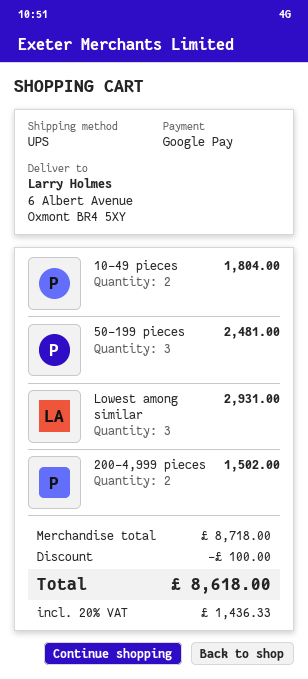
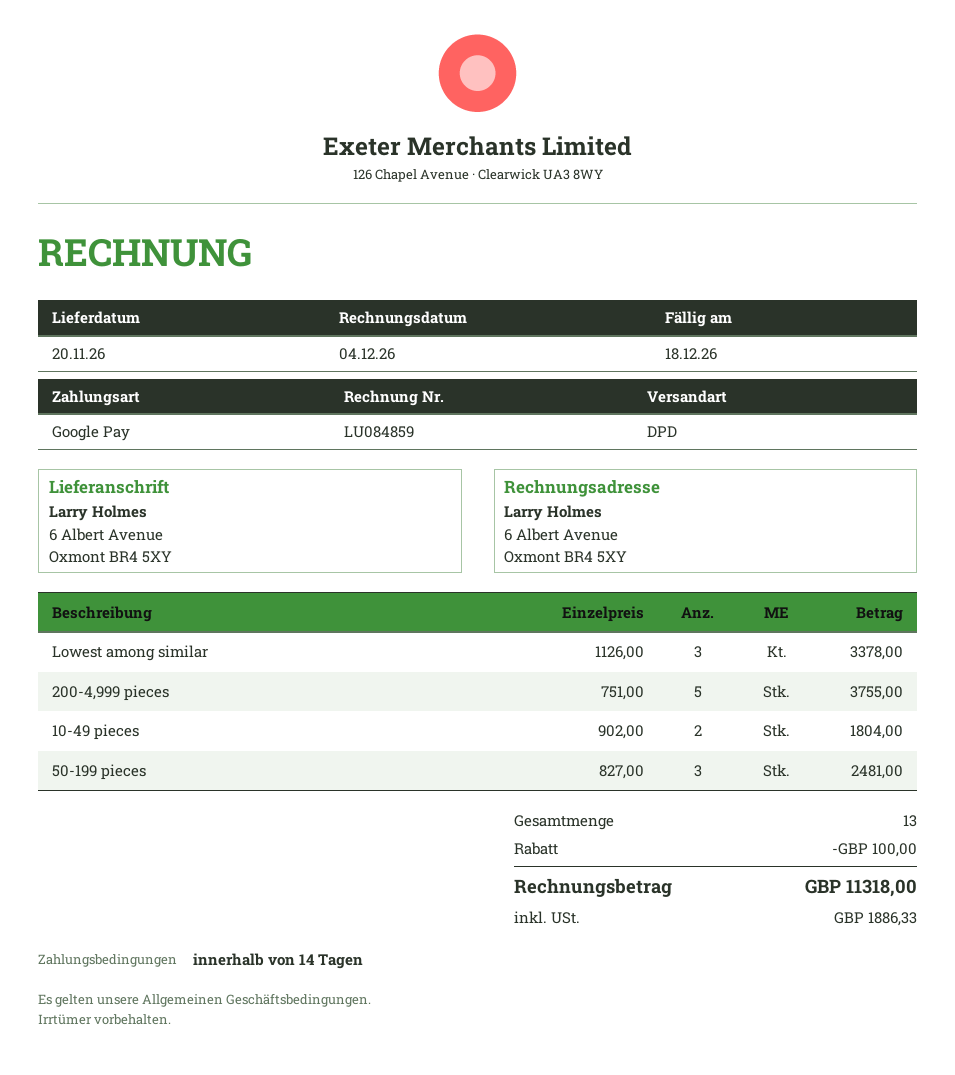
shipping method: UPS -> DPD
Lowest among similar: 3 for 2931.00 -> 3 for 3378.00
200-4,999 pieces: 2 for 1502.00 -> 5 for 3755.00
tax: 1436.33 -> 1886.33
total: 8618.00 -> 11318.00

